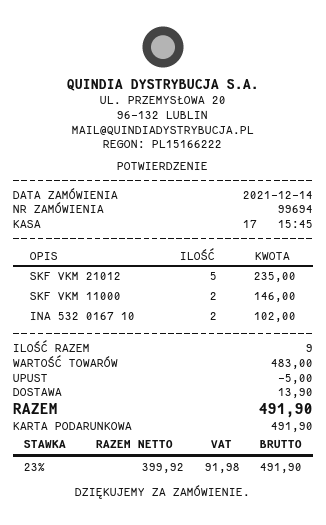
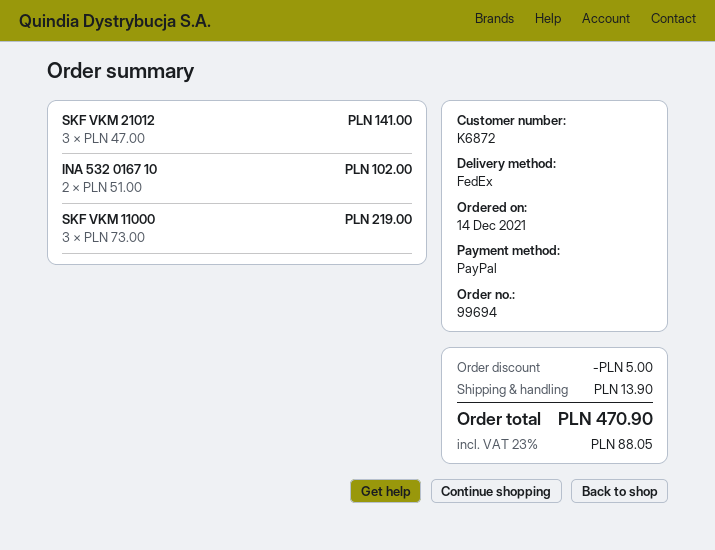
payment method: gift card -> PayPal
SKF VKM 21012: 5 for 235.00 -> 3 for 141.00
SKF VKM 11000: 2 for 146.00 -> 3 for 219.00
tax: 23% = 91.98 -> 23% = 88.05
total: 491.90 -> 470.90

